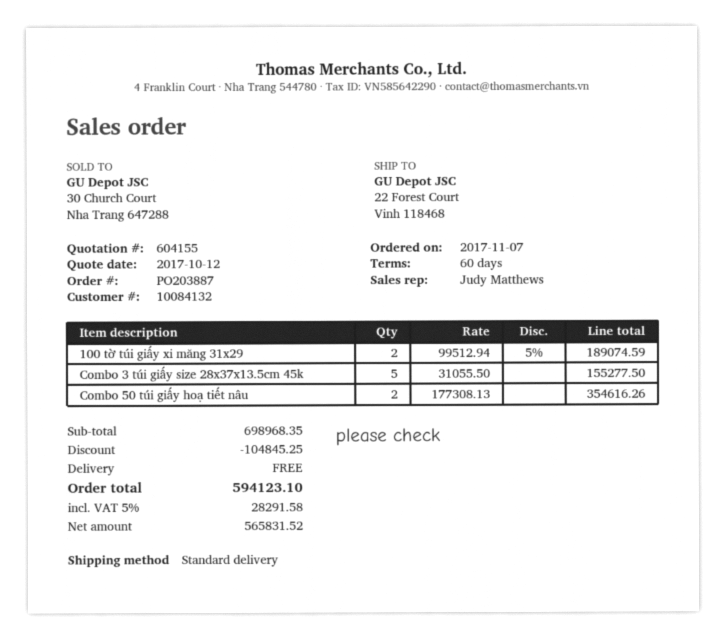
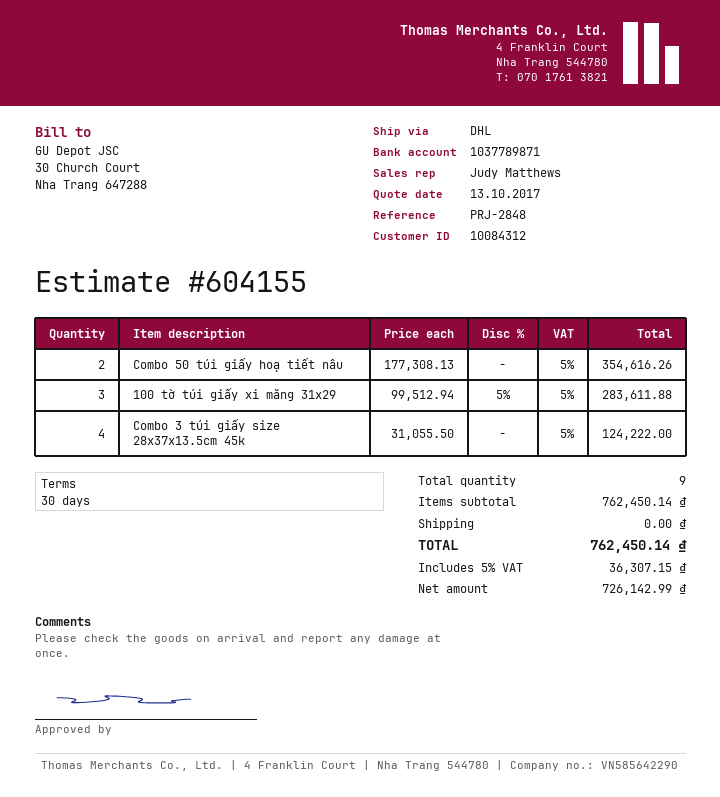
quote date: 2017-10-12 -> 2017-10-13
payment terms: 60 days -> 30 days
customer number: 10084132 -> 10084312
shipping method: standard -> DHL
100 tờ túi giấy xi măng 31x29: 2 x 99512.94 - 5% = 189074.59 -> 3 x 99512.94 - 5% = 283611.88
Combo 3 túi giấy size 28x37x13.5cm 45k: 5 x 31055.50 = 155277.50 -> 4 x 31055.50 = 124222.00
subtotal: 698968.35 -> 762450.14
discount: 104845.25 -> none
net: 565831.52 -> 726142.99
tax: 5% = 28291.58 -> 5% = 36307.15
total: 594123.10 -> 762450.14

